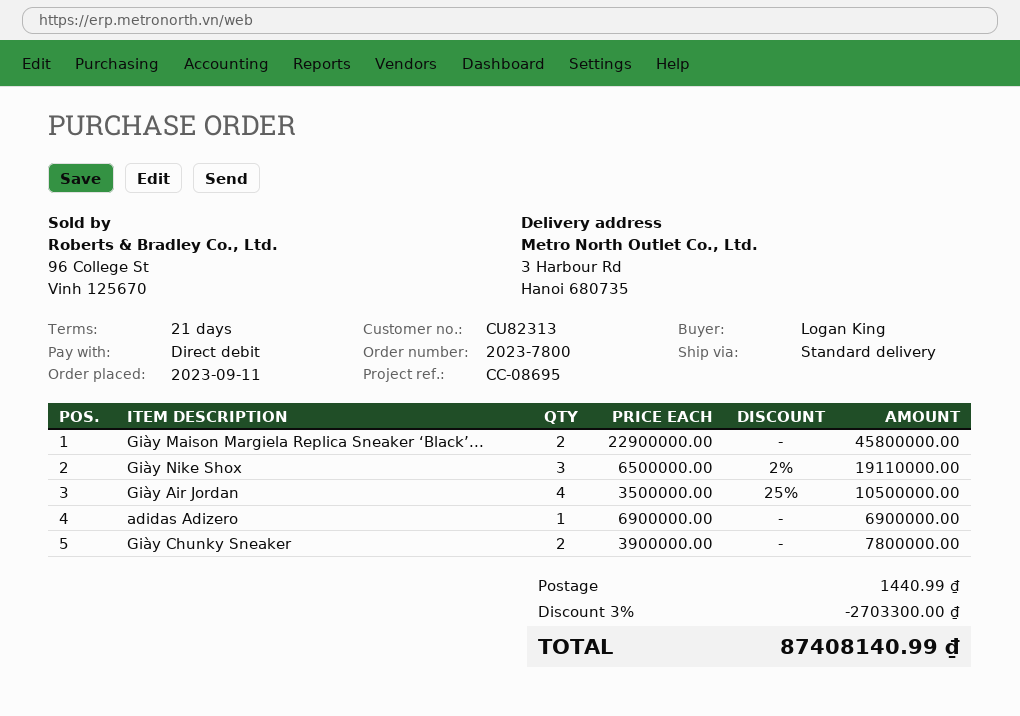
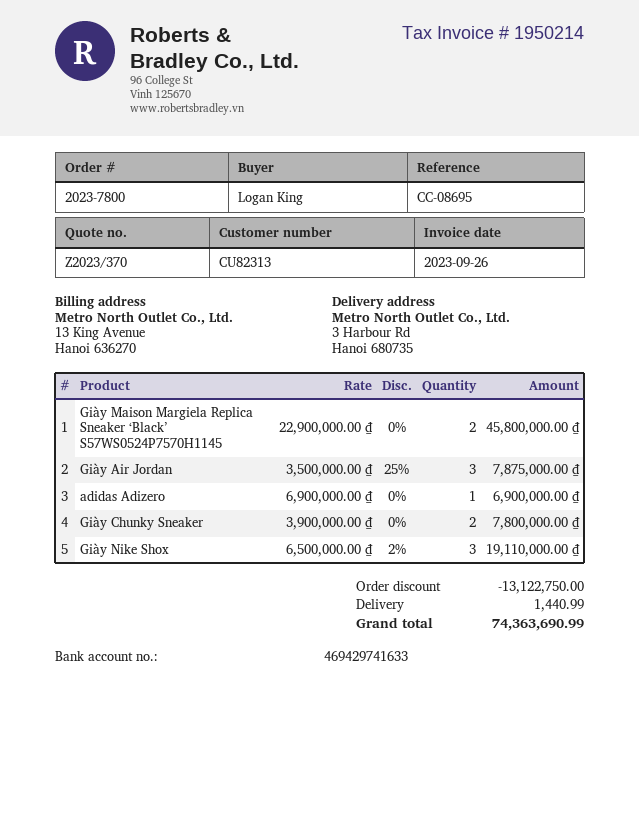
Giày Air Jordan: 4 x 3500000.00 - 25% = 10500000.00 -> 3 x 3500000.00 - 25% = 7875000.00
discount: 2703300.00 -> 13122750.00
total: 87408140.99 -> 74363690.99

